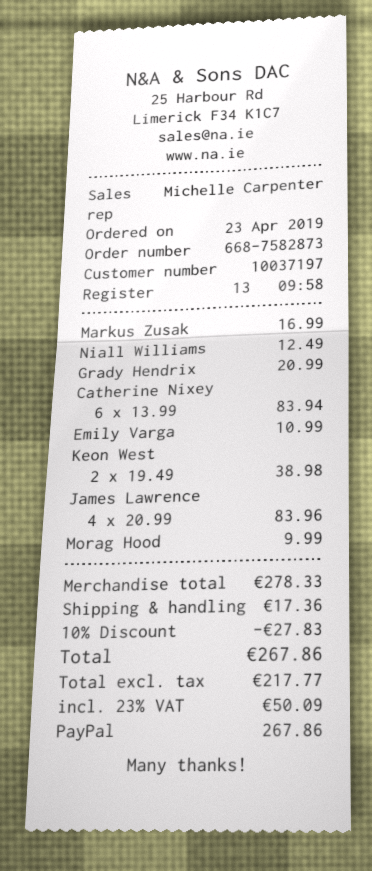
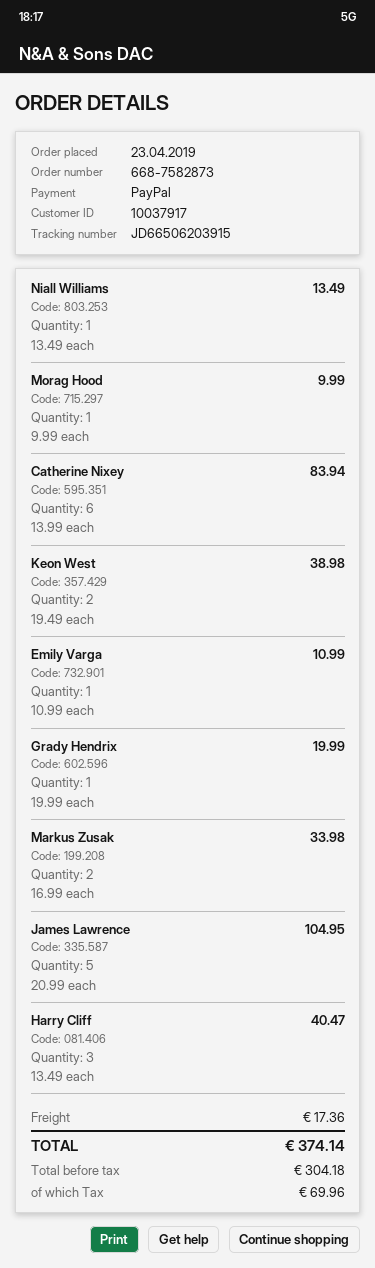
customer number: 10037197 -> 10037917
Markus Zusak: 1 x 16.99 = 16.99 -> 2 x 16.99 = 33.98
Niall Williams: 1 x 12.49 = 12.49 -> 1 x 13.49 = 13.49
Grady Hendrix: 1 x 20.99 = 20.99 -> 1 x 19.99 = 19.99
James Lawrence: 4 x 20.99 = 83.96 -> 5 x 20.99 = 104.95
Harry Cliff: none -> 3 x 13.49 = 40.47
discount: 10% = 27.83 -> none
net: 217.77 -> 304.18
tax: 50.09 -> 69.96
total: 267.86 -> 374.14

